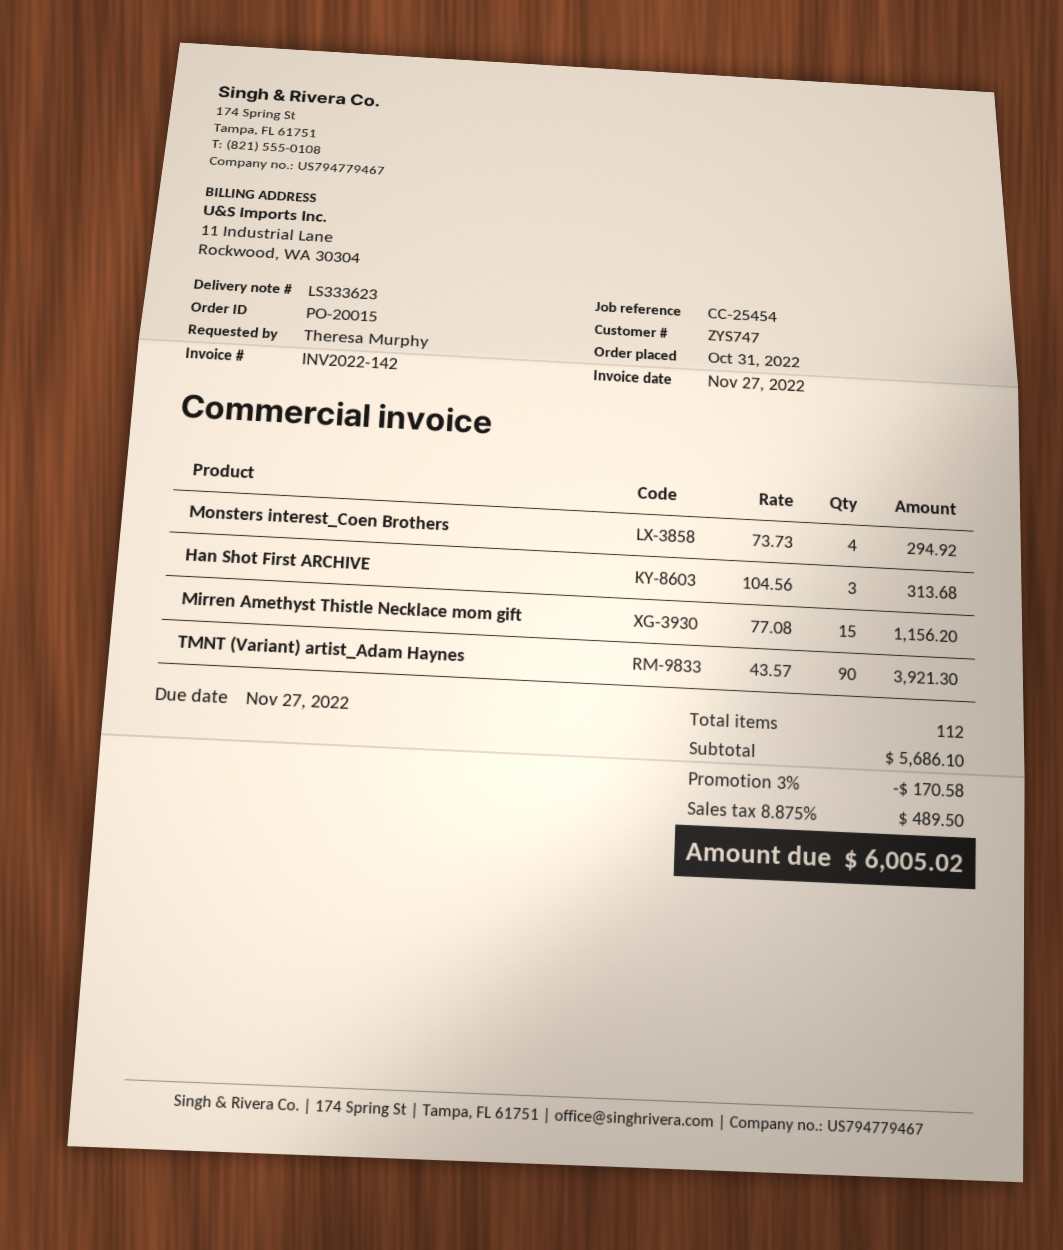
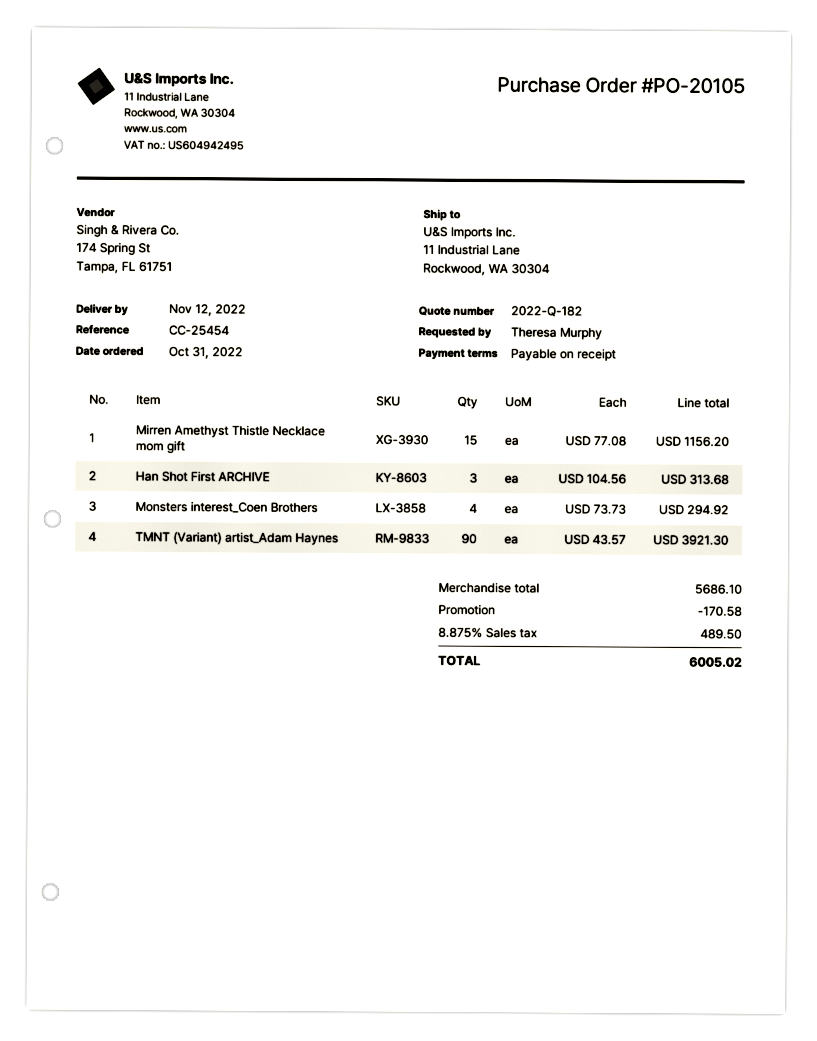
order number: PO-20015 -> PO-20105

